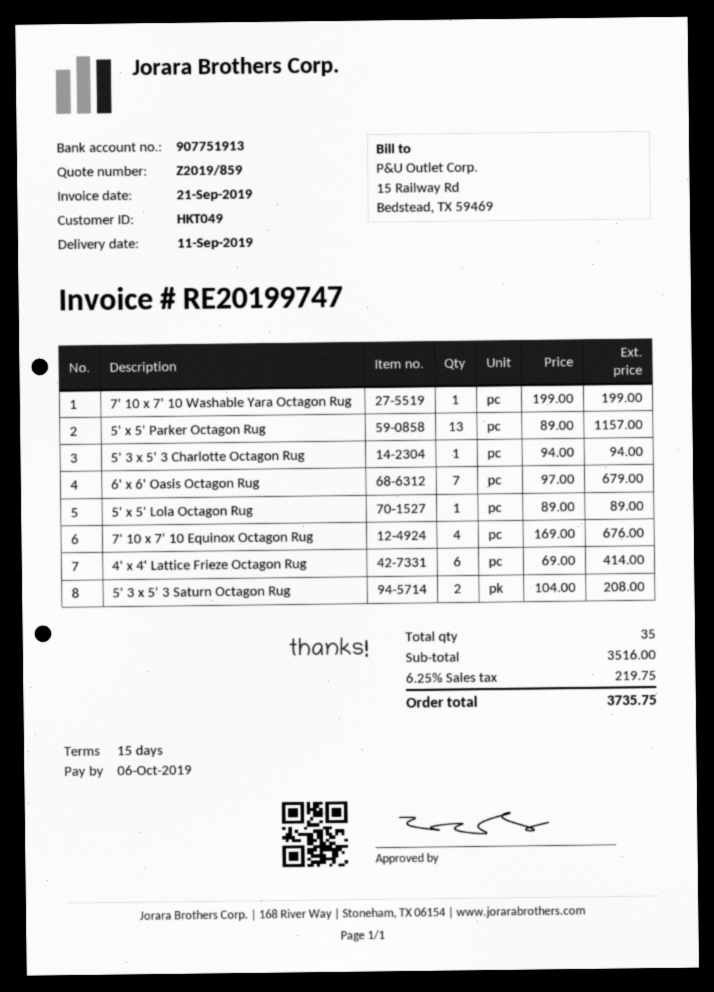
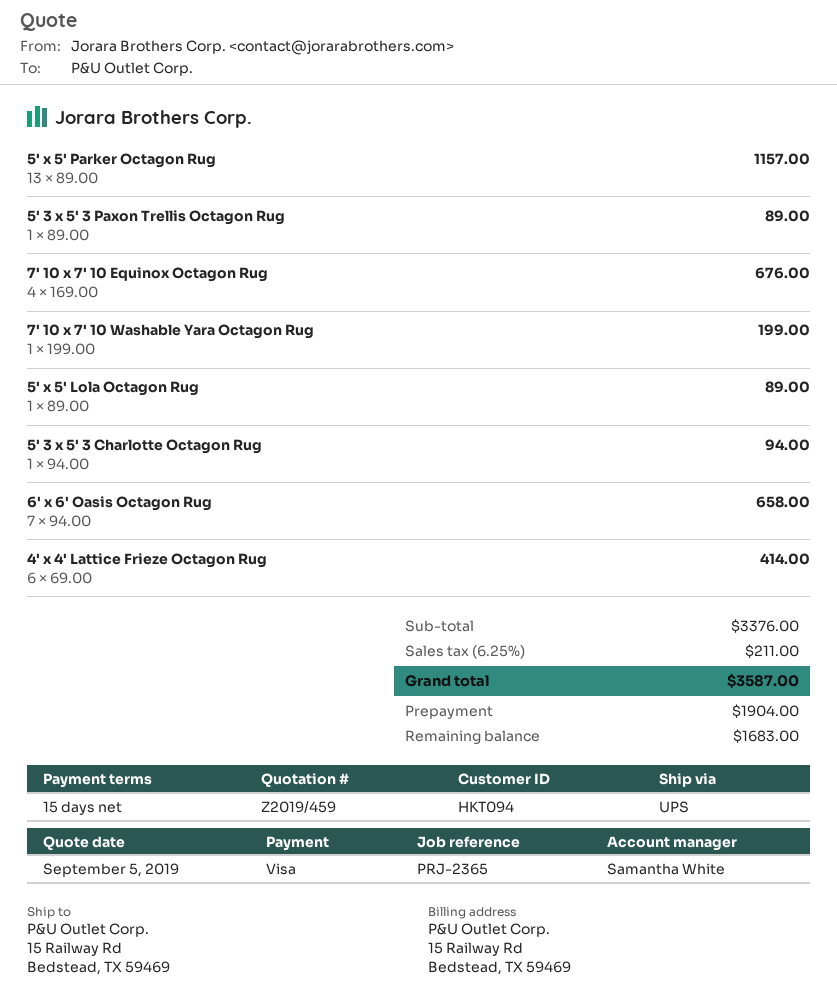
quote number: Z2019/859 -> Z2019/459
customer number: HKT049 -> HKT094
6' x 6' Oasis Octagon Rug: 7 x 97.00 = 679.00 -> 7 x 94.00 = 658.00
5' 3 x 5' 3 Saturn Octagon Rug: 2 x 104.00 = 208.00 -> none
5' 3 x 5' 3 Paxon Trellis Octagon Rug: none -> 1 x 89.00 = 89.00
subtotal: 3516.00 -> 3376.00
tax: 6.25% = 219.75 -> 6.25% = 211.00
total: 3735.75 -> 3587.00

